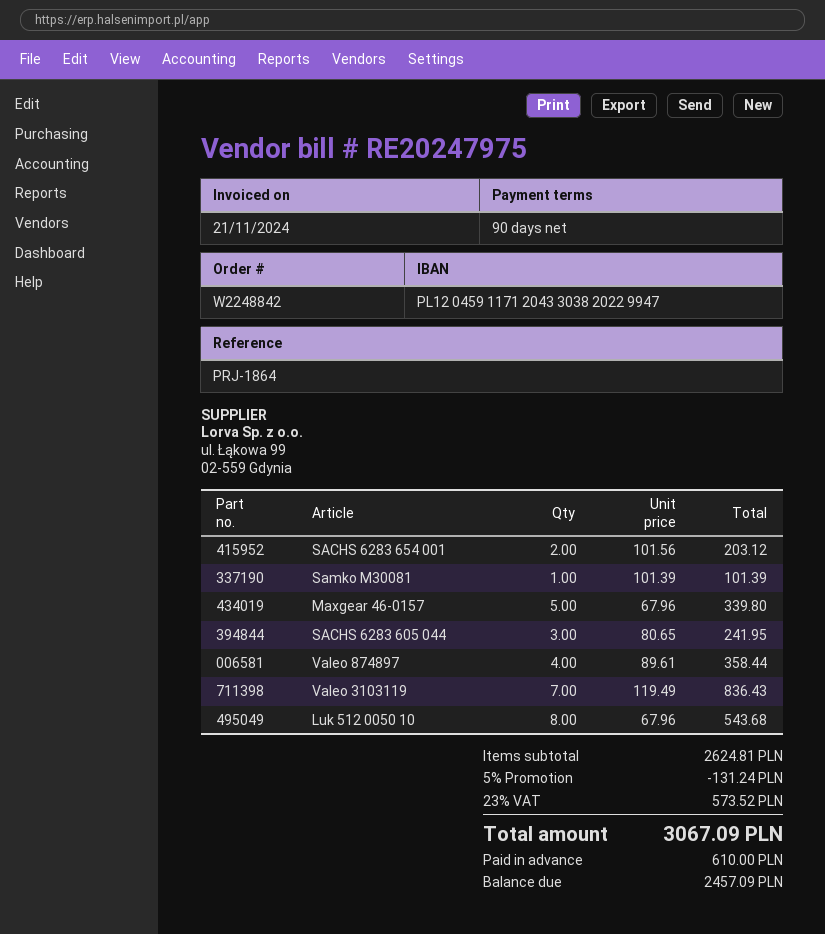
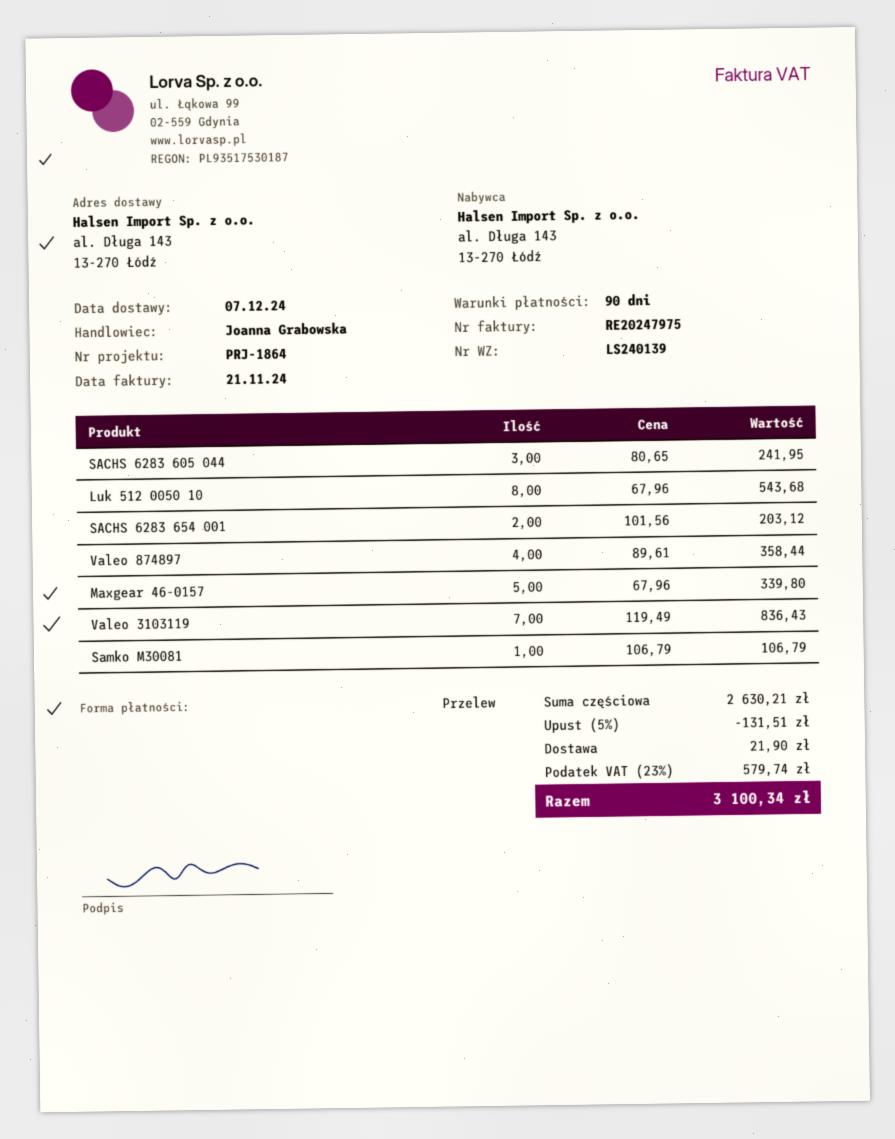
Samko M30081: 1 x 101.39 = 101.39 -> 1 x 106.79 = 106.79
subtotal: 2624.81 -> 2630.21
discount: 5% = 131.24 -> 5% = 131.51
shipping: none -> 21.90
tax: 23% = 573.52 -> 23% = 579.74
total: 3067.09 -> 3100.34

